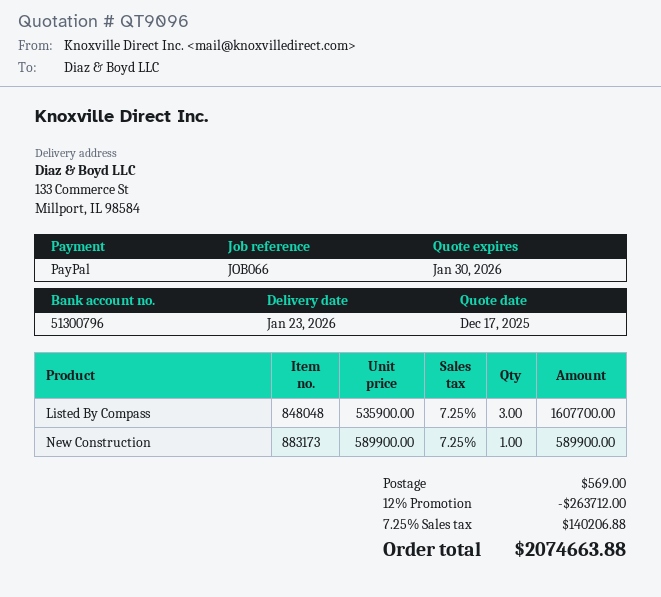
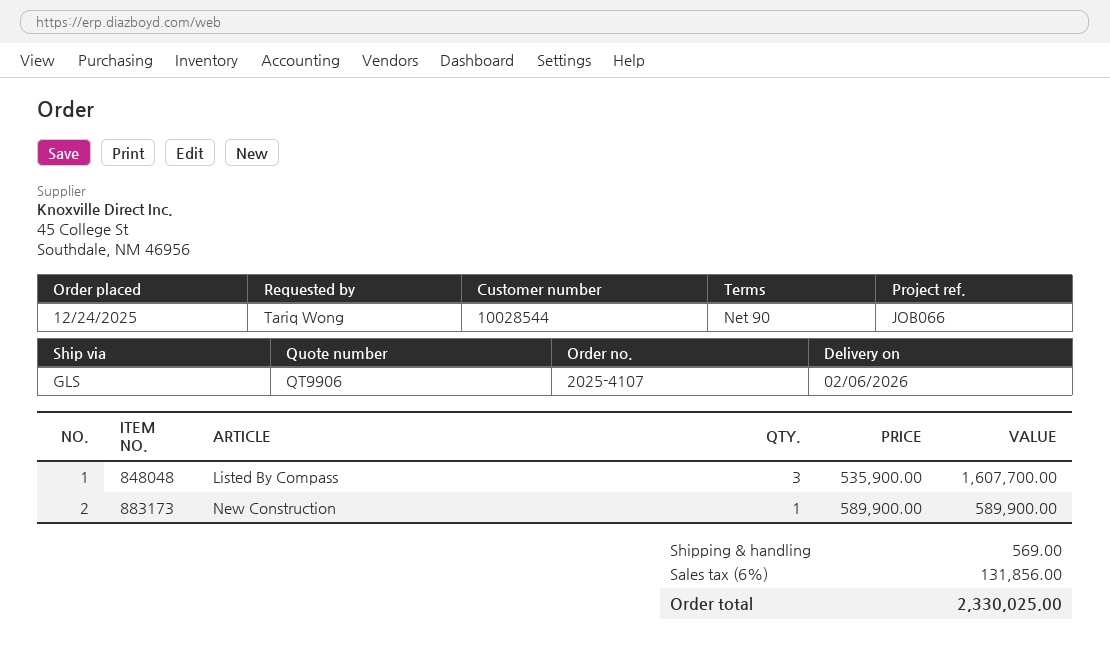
quote number: QT9096 -> QT9906
delivery date: 2026-01-23 -> 2026-02-06
discount: 12% = 263712.00 -> none
tax: 7.25% = 140206.88 -> 6% = 131856.00
total: 2074663.88 -> 2330025.00

